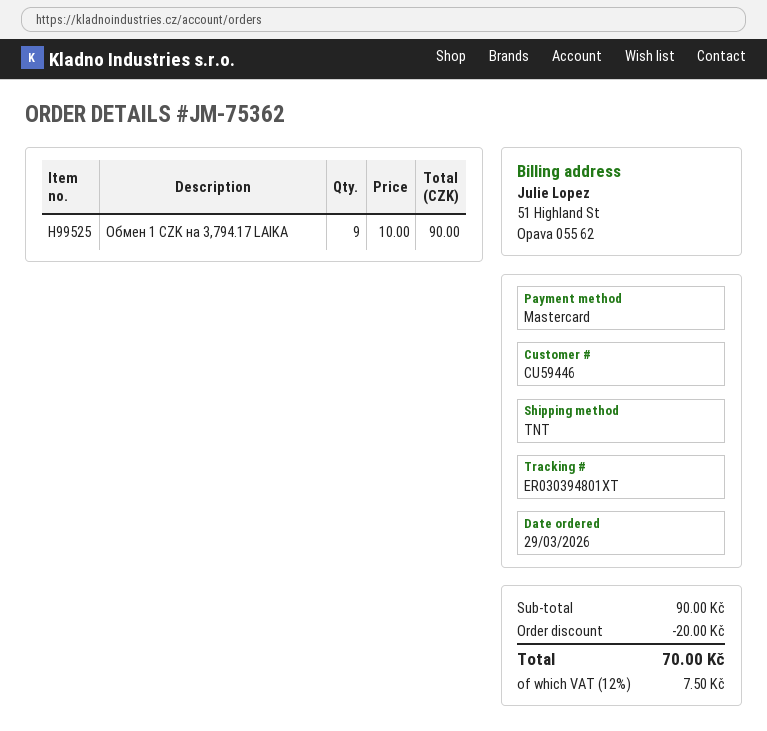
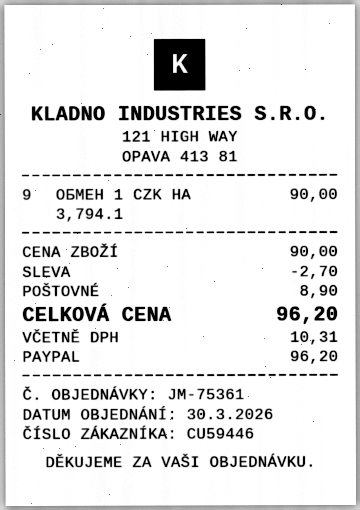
order number: JM-75362 -> JM-75361
order date: 2026-03-29 -> 2026-03-30
payment method: Mastercard -> PayPal
discount: 20.00 -> 2.70
shipping: none -> 8.90
tax: 7.50 -> 10.31
total: 70.00 -> 96.20

